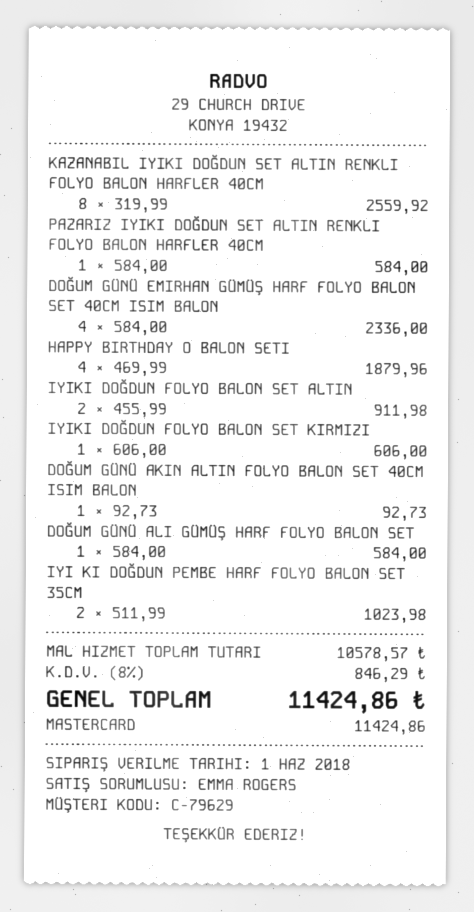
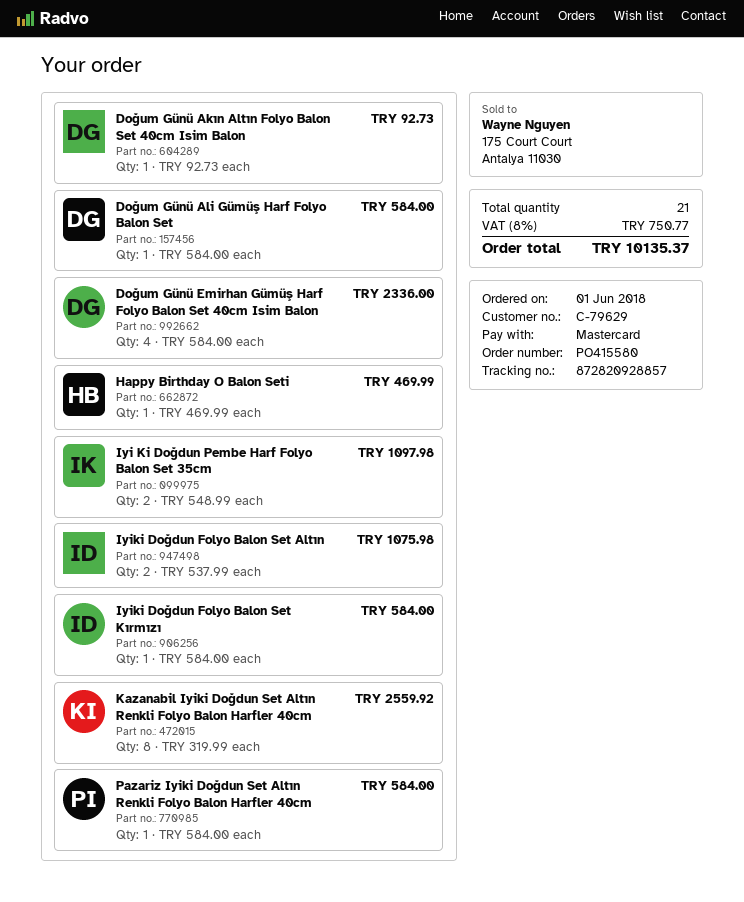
HAPPY BIRTHDAY O BALON SETI: 4 x 469.99 = 1879.96 -> 1 x 469.99 = 469.99
IYIKI DOĞDUN FOLYO BALON SET ALTIN: 2 x 455.99 = 911.98 -> 2 x 537.99 = 1075.98
IYIKI DOĞDUN FOLYO BALON SET KIRMIZI: 1 x 606.00 = 606.00 -> 1 x 584.00 = 584.00
IYI KI DOĞDUN PEMBE HARF FOLYO BALON SET 35CM: 2 x 511.99 = 1023.98 -> 2 x 548.99 = 1097.98
tax: 8% = 846.29 -> 8% = 750.77
total: 11424.86 -> 10135.37

